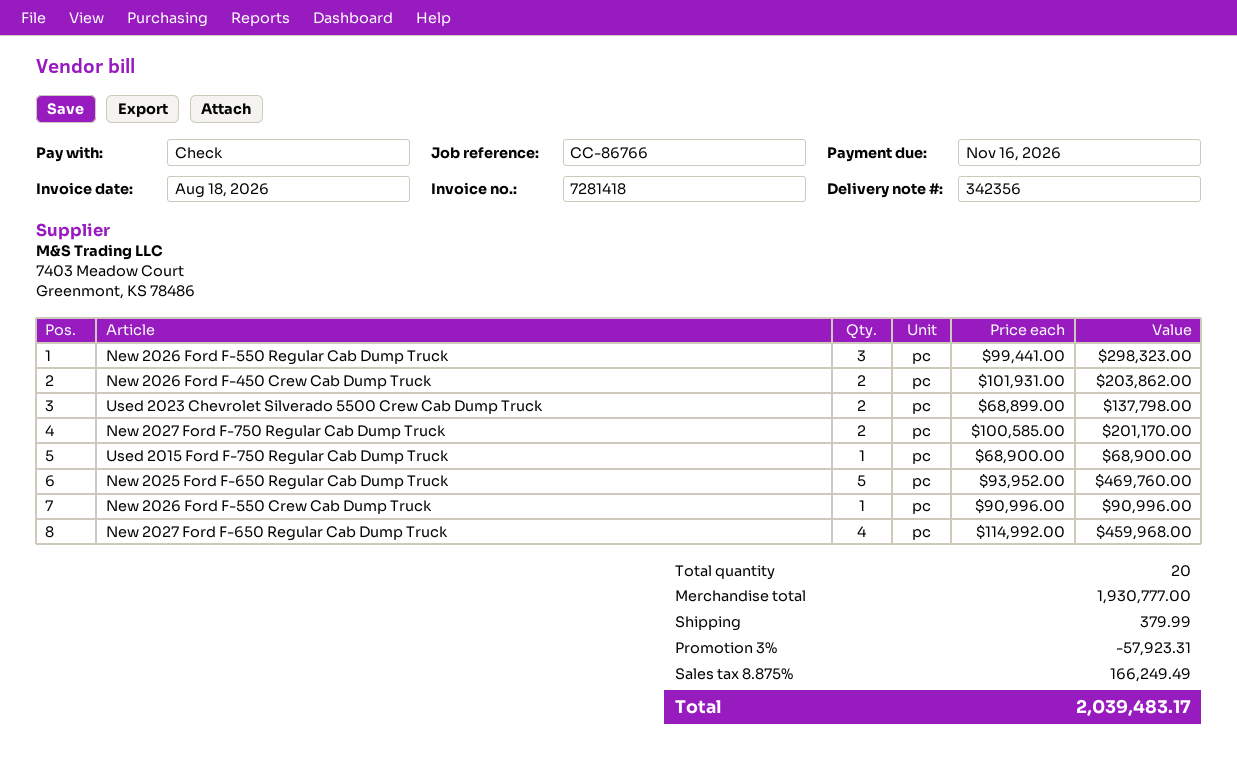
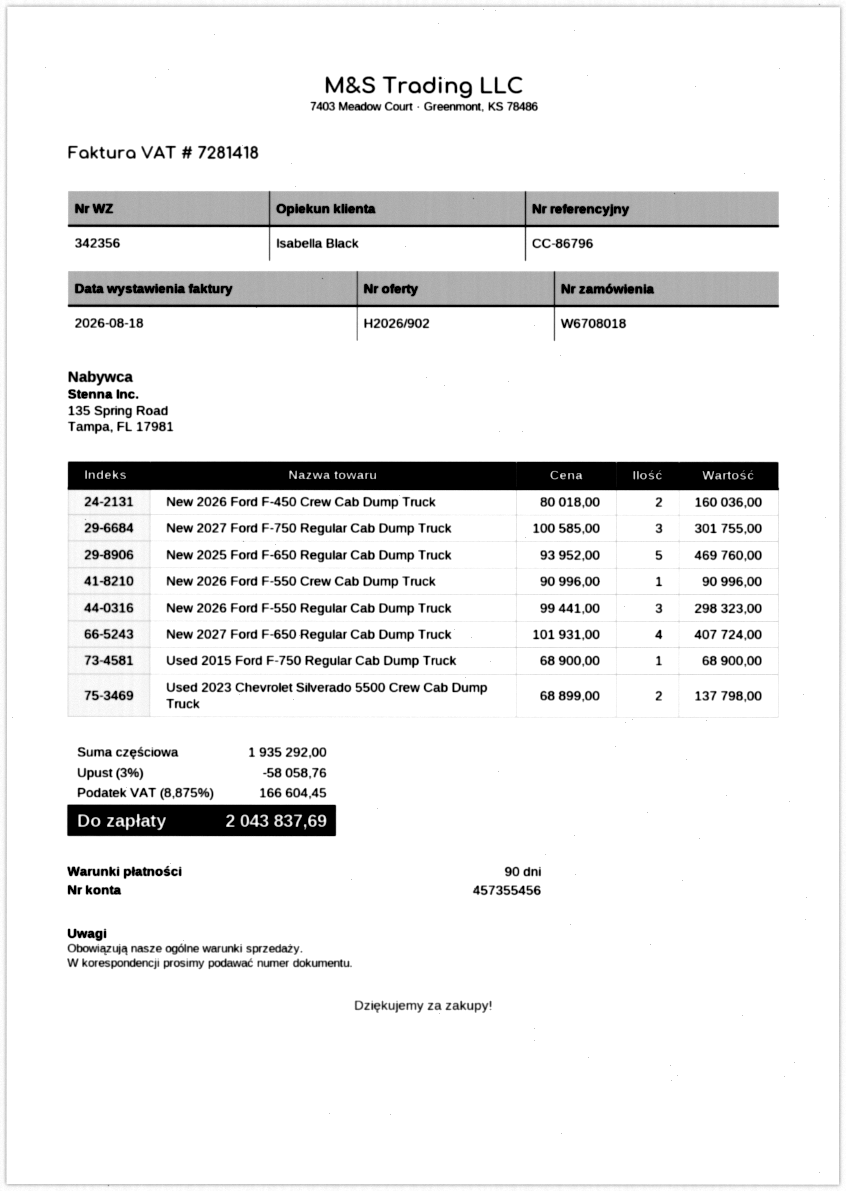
reference: CC-86766 -> CC-86796
New 2026 Ford F-450 Crew Cab Dump Truck: 2 x 101931.00 = 203862.00 -> 2 x 80018.00 = 160036.00
New 2027 Ford F-750 Regular Cab Dump Truck: 2 x 100585.00 = 201170.00 -> 3 x 100585.00 = 301755.00
New 2027 Ford F-650 Regular Cab Dump Truck: 4 x 114992.00 = 459968.00 -> 4 x 101931.00 = 407724.00
subtotal: 1930777.00 -> 1935292.00
discount: 3% = 57923.31 -> 3% = 58058.76
shipping: 379.99 -> none
tax: 8.875% = 166249.49 -> 8.875% = 166604.45
total: 2039483.17 -> 2043837.69

